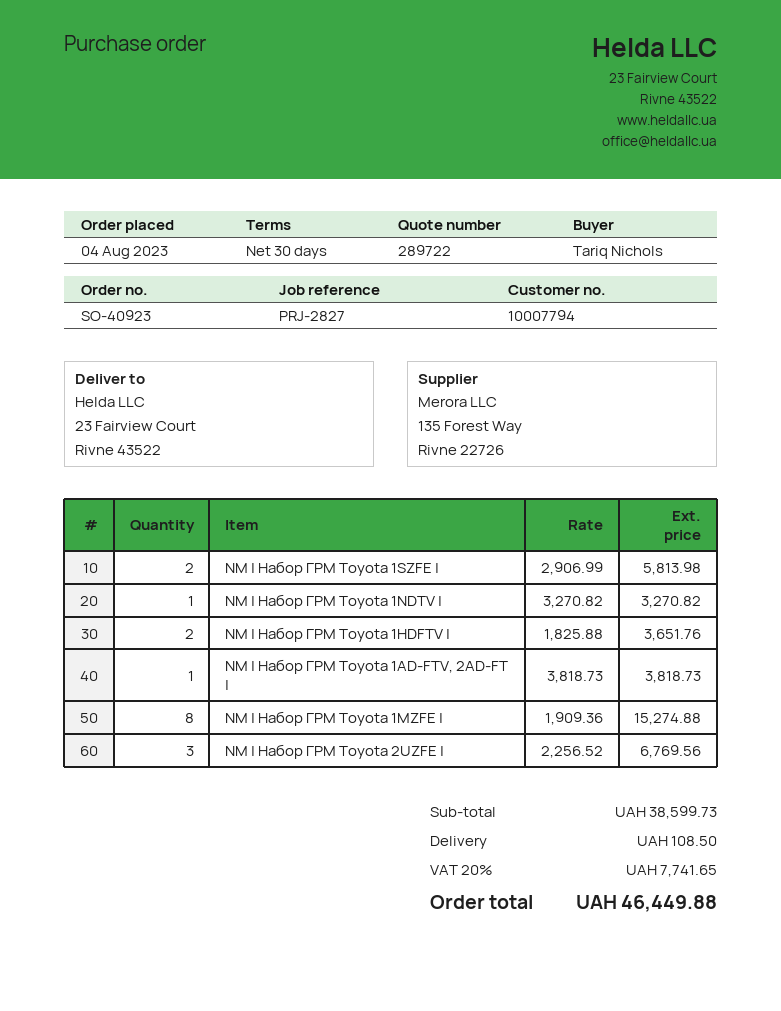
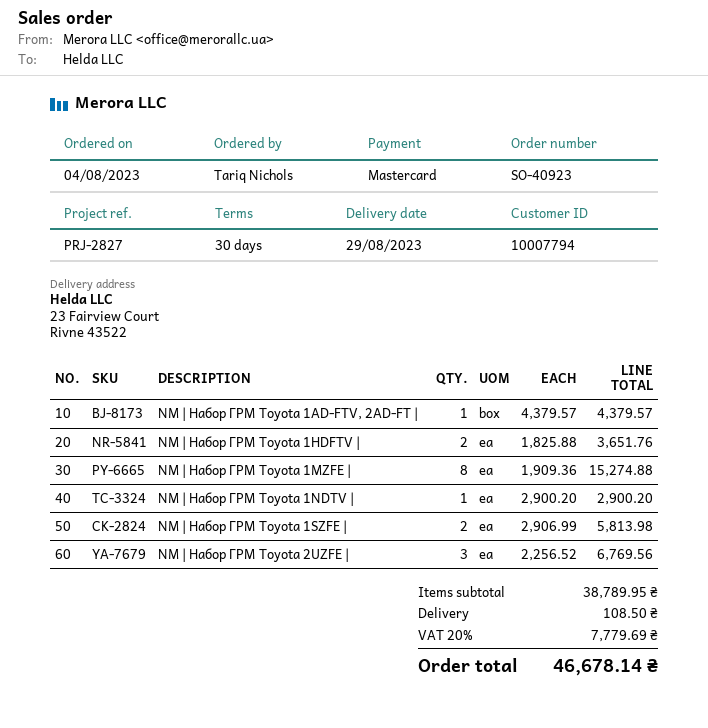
NM | Набор ГРМ Toyota 1NDTV |: 1 x 3270.82 = 3270.82 -> 1 x 2900.20 = 2900.20
NM | Набор ГРМ Toyota 1AD-FTV, 2AD-FT |: 1 x 3818.73 = 3818.73 -> 1 x 4379.57 = 4379.57
subtotal: 38599.73 -> 38789.95
tax: 20% = 7741.65 -> 20% = 7779.69
total: 46449.88 -> 46678.14

